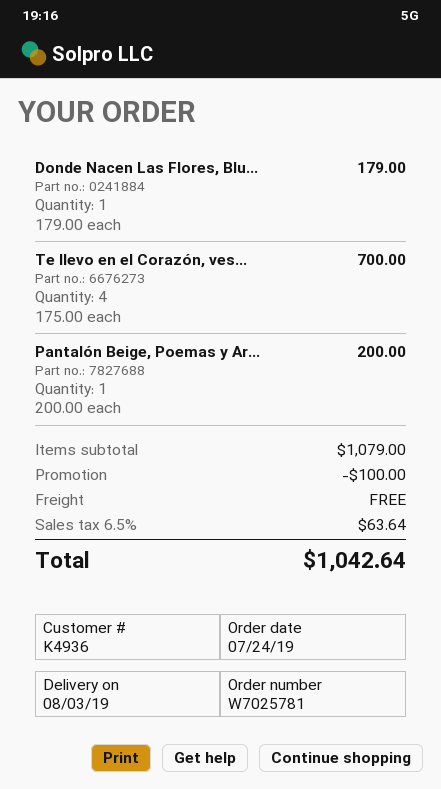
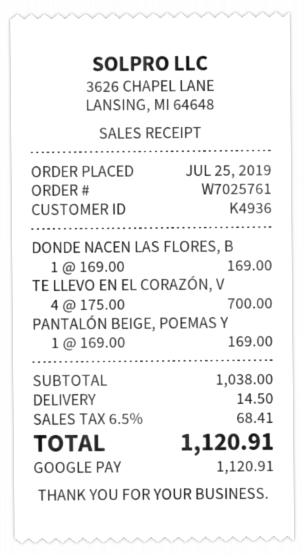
order number: W7025781 -> W7025761
order date: 2019-07-24 -> 2019-07-25
Donde Nacen Las Flores, Blu...: 1 x 179.00 = 179.00 -> 1 x 169.00 = 169.00
Pantalón Beige, Poemas y Ar...: 1 x 200.00 = 200.00 -> 1 x 169.00 = 169.00
subtotal: 1079.00 -> 1038.00
discount: 100.00 -> none
shipping: 0.00 -> 14.50
tax: 6.5% = 63.64 -> 6.5% = 68.41
total: 1042.64 -> 1120.91

